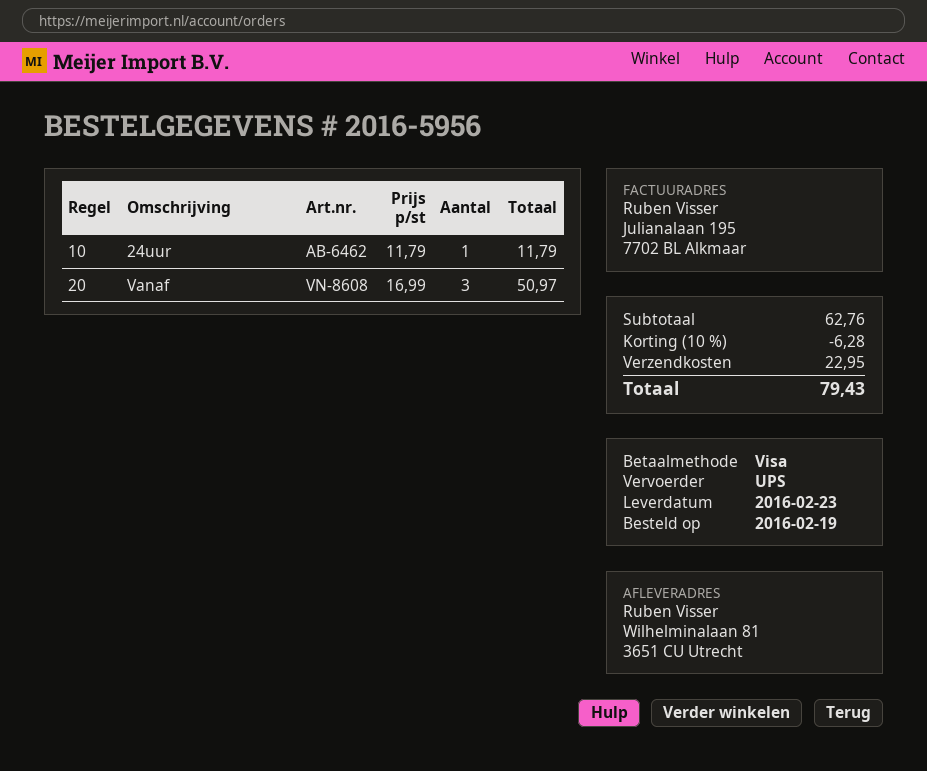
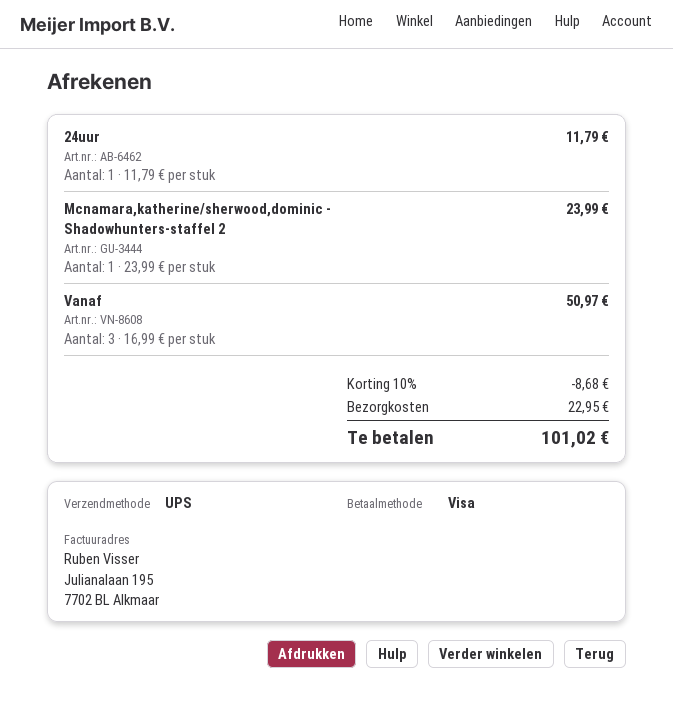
Mcnamara,katherine/sherwood,dominic - Shadowhunters-staffel 2: none -> 1 x 23.99 = 23.99
discount: 10% = 6.28 -> 10% = 8.68
total: 79.43 -> 101.02

